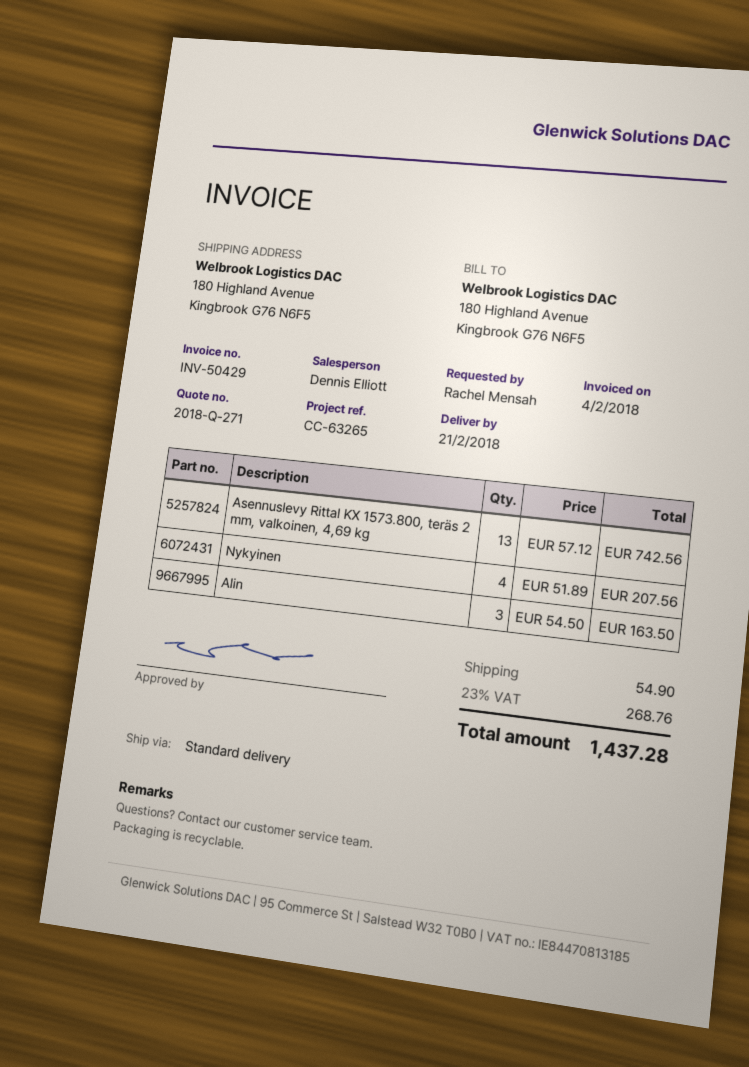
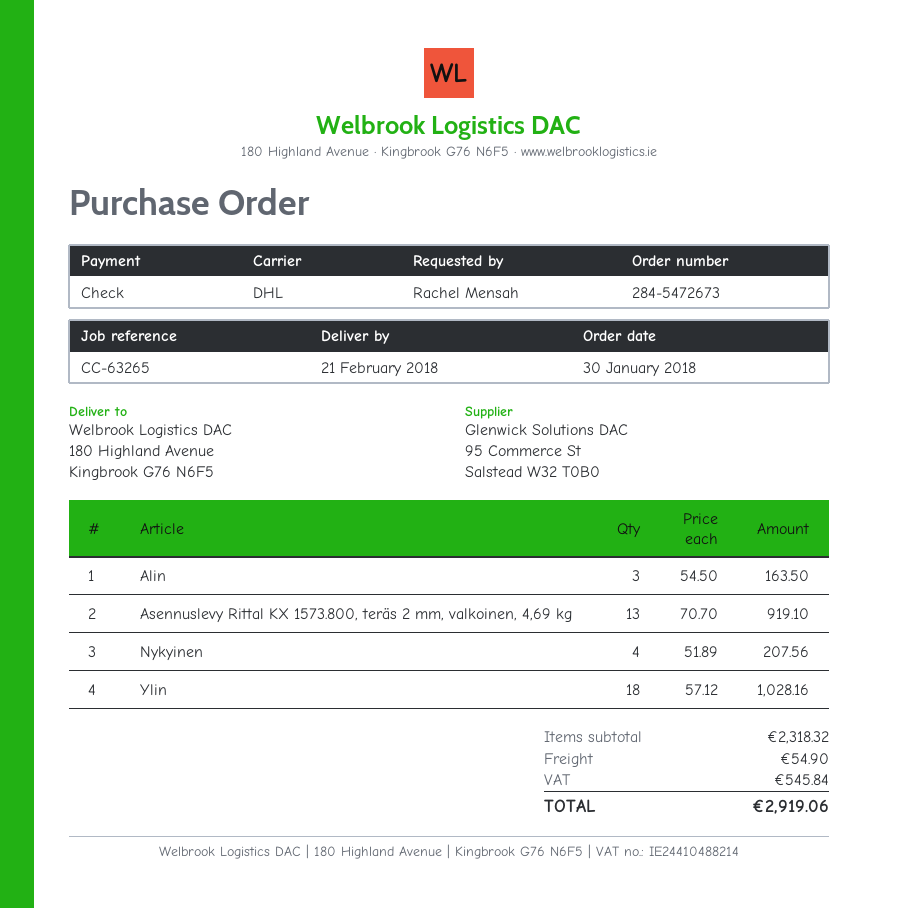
shipping method: standard -> DHL
Asennuslevy Rittal KX 1573.800, teräs 2 mm, valkoinen, 4,69 kg: 13 x 57.12 = 742.56 -> 13 x 70.70 = 919.10
Ylin: none -> 18 x 57.12 = 1028.16
tax: 268.76 -> 545.84
total: 1437.28 -> 2919.06

